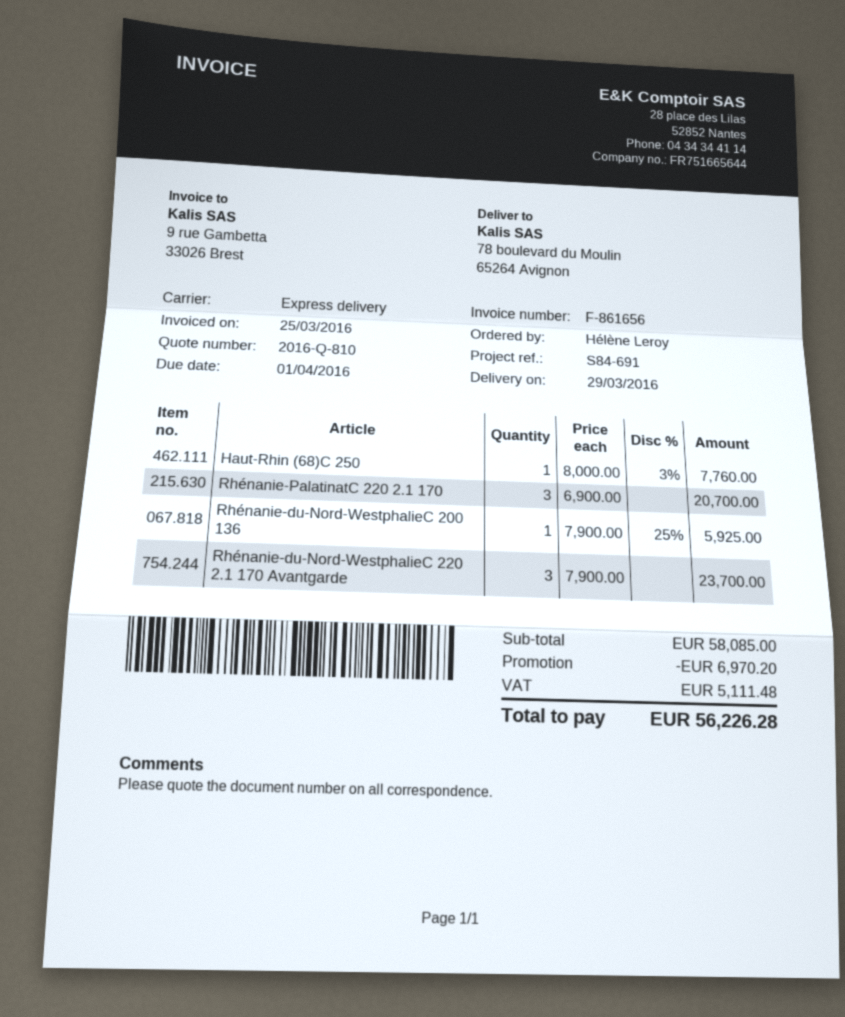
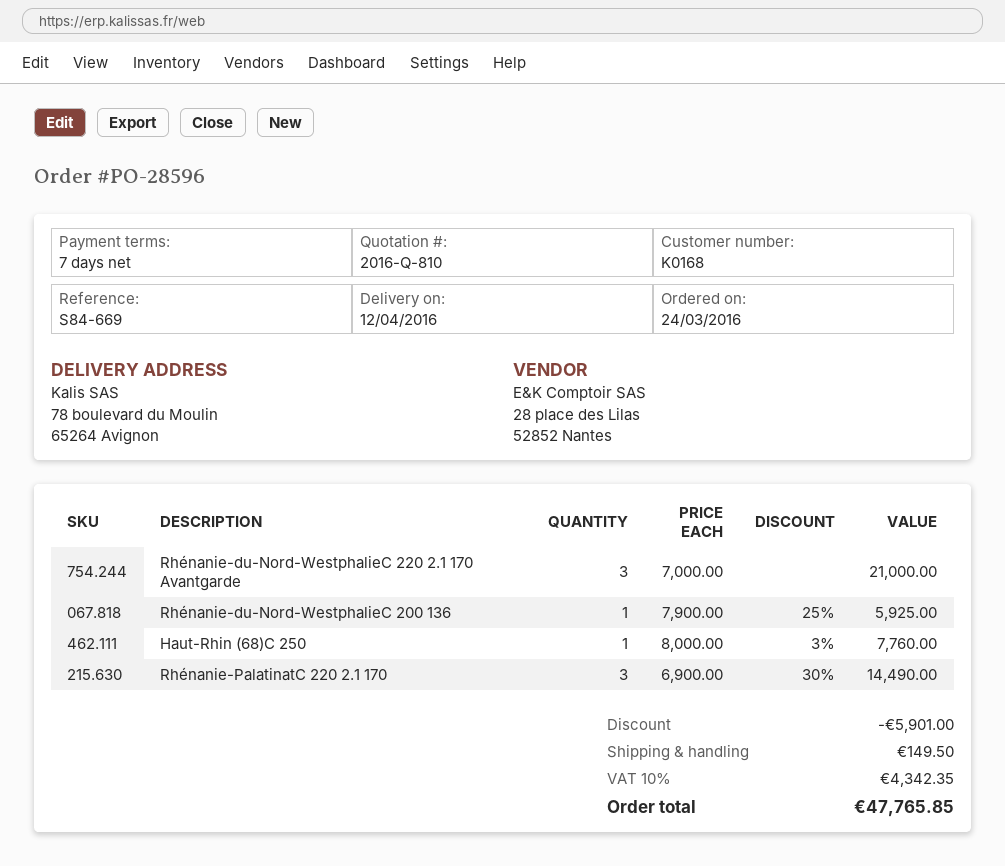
delivery date: 2016-03-29 -> 2016-04-12
reference: S84-691 -> S84-669
Rhénanie-PalatinatC 220 2.1 170: 3 x 6900.00 = 20700.00 -> 3 x 6900.00 - 30% = 14490.00
Rhénanie-du-Nord-WestphalieC 220 2.1 170 Avantgarde: 3 x 7900.00 = 23700.00 -> 3 x 7000.00 = 21000.00
discount: 6970.20 -> 5901.00
shipping: none -> 149.50
tax: 5111.48 -> 4342.35
total: 56226.28 -> 47765.85

